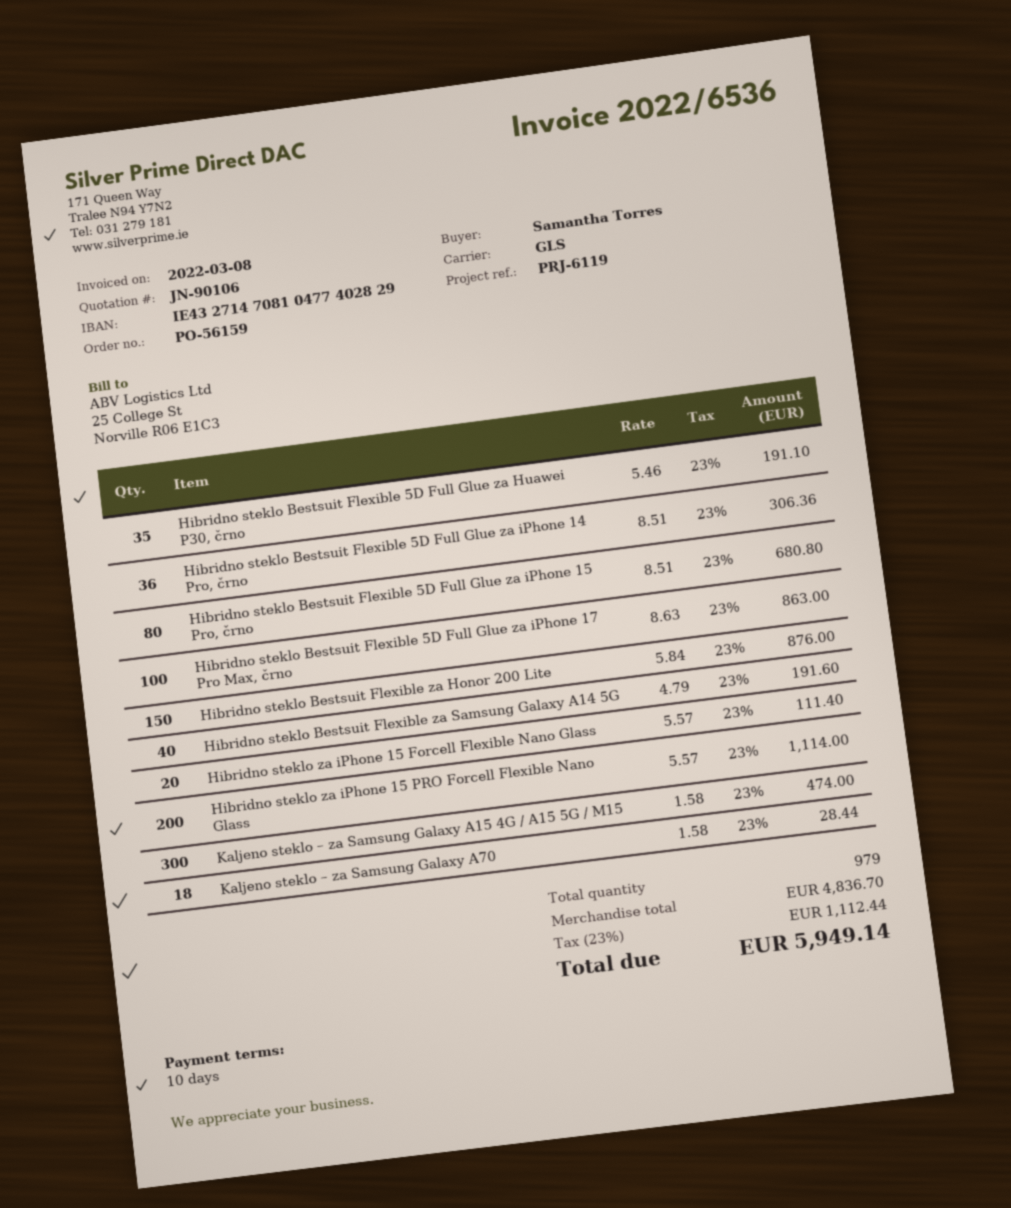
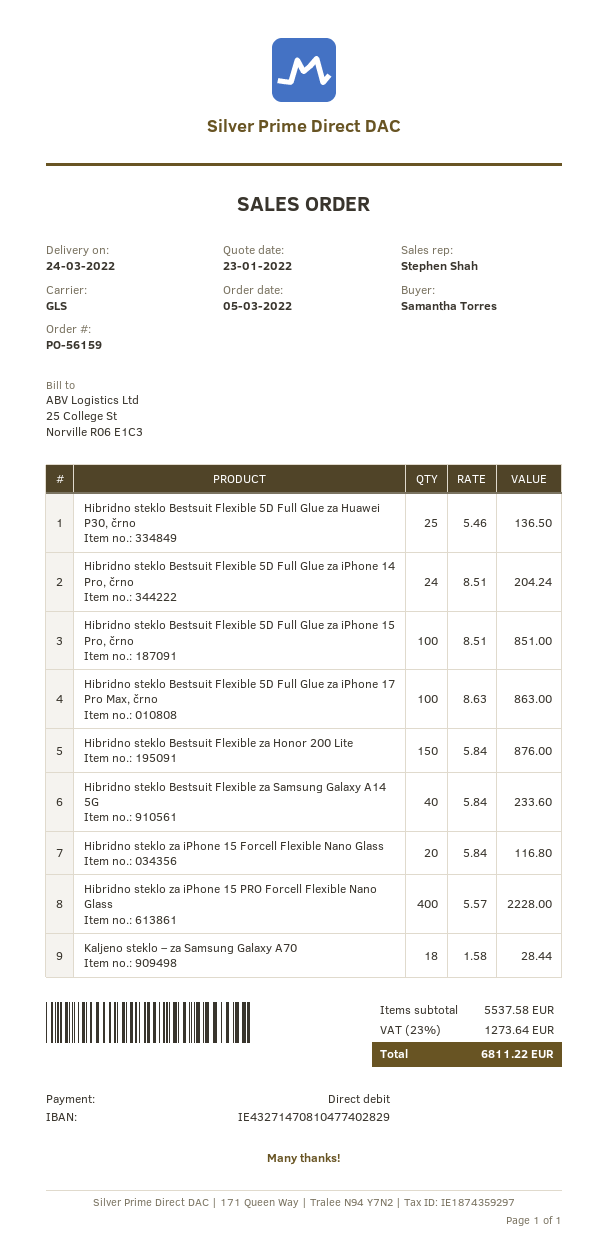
Hibridno steklo Bestsuit Flexible 5D Full Glue za Huawei P30, črno: 35 x 5.46 = 191.10 -> 25 x 5.46 = 136.50
Hibridno steklo Bestsuit Flexible 5D Full Glue za iPhone 14 Pro, črno: 36 x 8.51 = 306.36 -> 24 x 8.51 = 204.24
Hibridno steklo Bestsuit Flexible 5D Full Glue za iPhone 15 Pro, črno: 80 x 8.51 = 680.80 -> 100 x 8.51 = 851.00
Hibridno steklo Bestsuit Flexible za Samsung Galaxy A14 5G: 40 x 4.79 = 191.60 -> 40 x 5.84 = 233.60
Hibridno steklo za iPhone 15 Forcell Flexible Nano Glass: 20 x 5.57 = 111.40 -> 20 x 5.84 = 116.80
Hibridno steklo za iPhone 15 PRO Forcell Flexible Nano Glass: 200 x 5.57 = 1114.00 -> 400 x 5.57 = 2228.00
Kaljeno steklo – za Samsung Galaxy A15 4G / A15 5G / M15: 300 x 1.58 = 474.00 -> none
subtotal: 4836.70 -> 5537.58
tax: 23% = 1112.44 -> 23% = 1273.64
total: 5949.14 -> 6811.22

